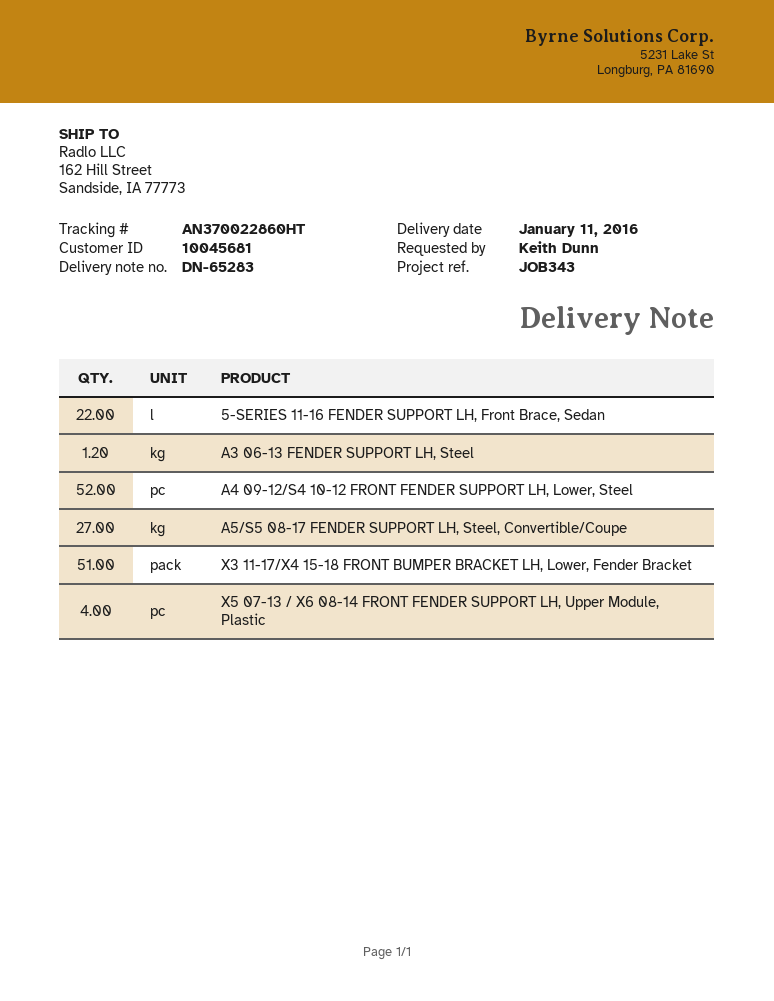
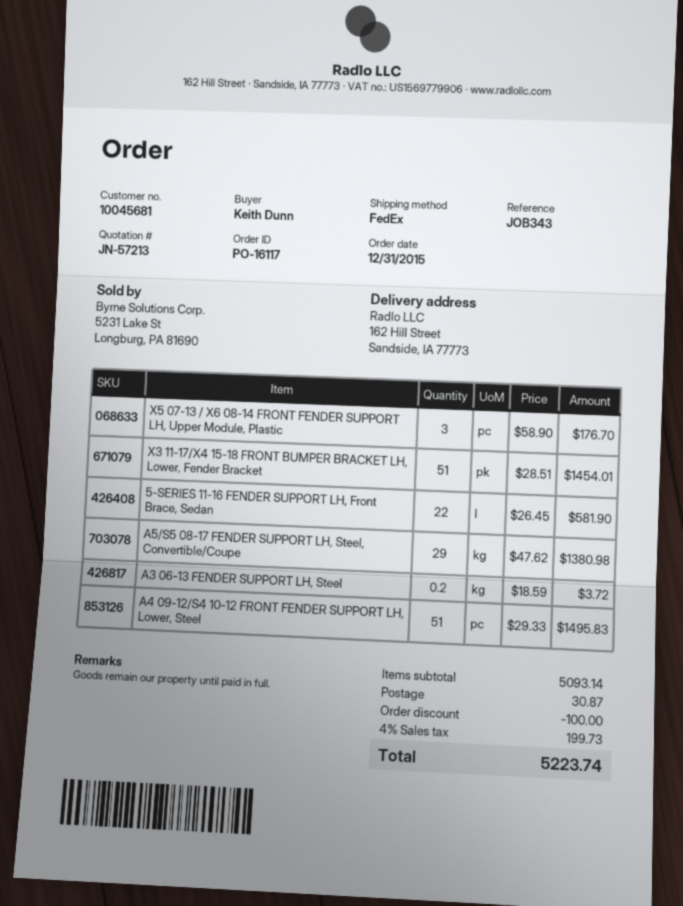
A3 06-13 FENDER SUPPORT LH, Steel: 1.2 -> 0.2
A4 09-12/S4 10-12 FRONT FENDER SUPPORT LH, Lower, Steel: 52 -> 51
A5/S5 08-17 FENDER SUPPORT LH, Steel, Convertible/Coupe: 27 -> 29
X5 07-13 / X6 08-14 FRONT FENDER SUPPORT LH, Upper Module, Plastic: 4 -> 3

